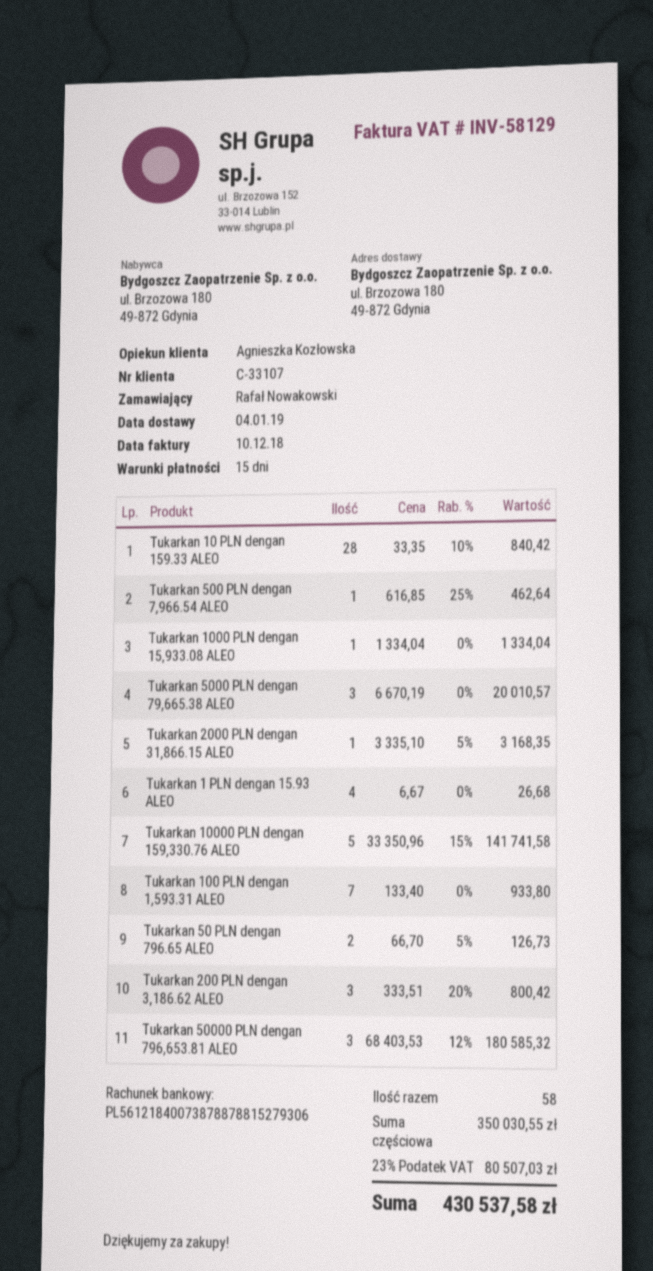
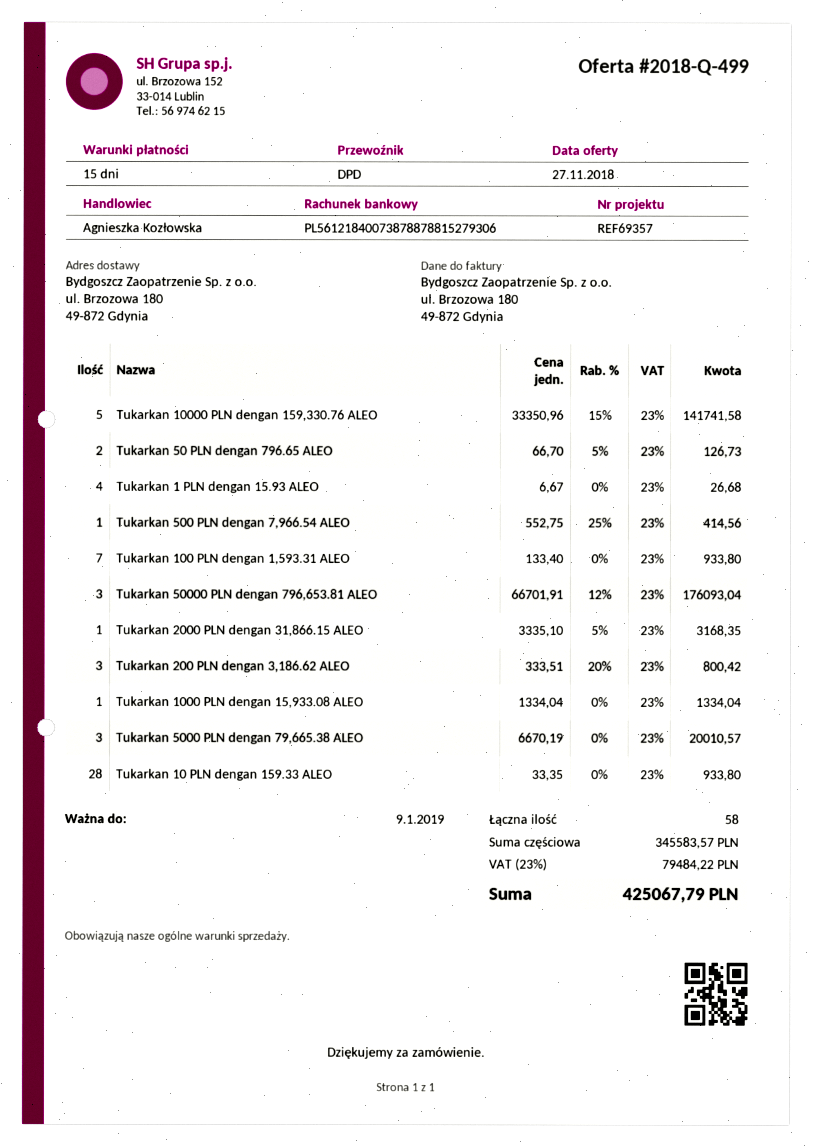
Tukarkan 10 PLN dengan 159.33 ALEO: 28 x 33.35 - 10% = 840.42 -> 28 x 33.35 = 933.80
Tukarkan 500 PLN dengan 7,966.54 ALEO: 1 x 616.85 - 25% = 462.64 -> 1 x 552.75 - 25% = 414.56
Tukarkan 50000 PLN dengan 796,653.81 ALEO: 3 x 68403.53 - 12% = 180585.32 -> 3 x 66701.91 - 12% = 176093.04
subtotal: 350030.55 -> 345583.57
tax: 23% = 80507.03 -> 23% = 79484.22
total: 430537.58 -> 425067.79

